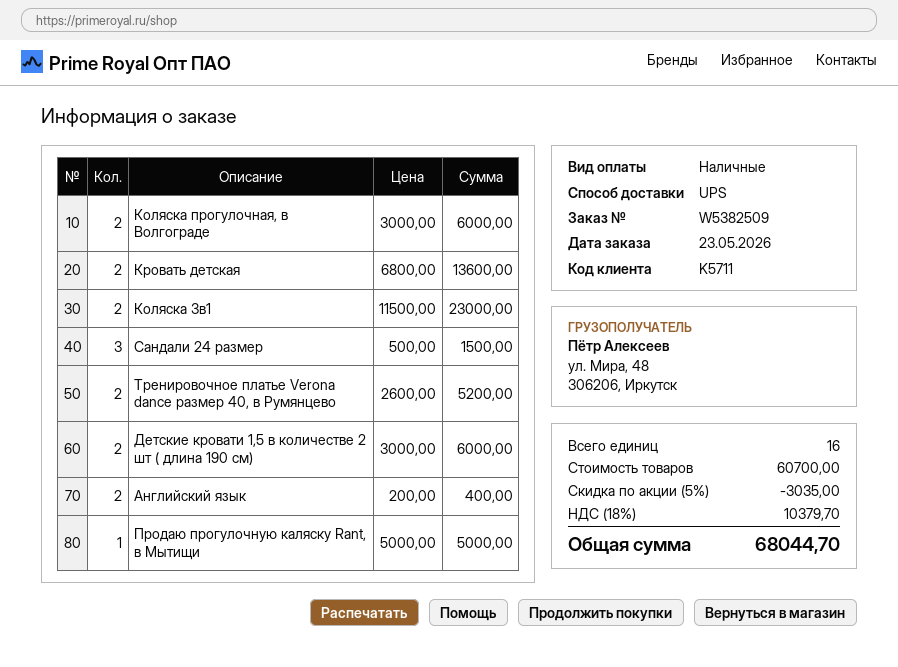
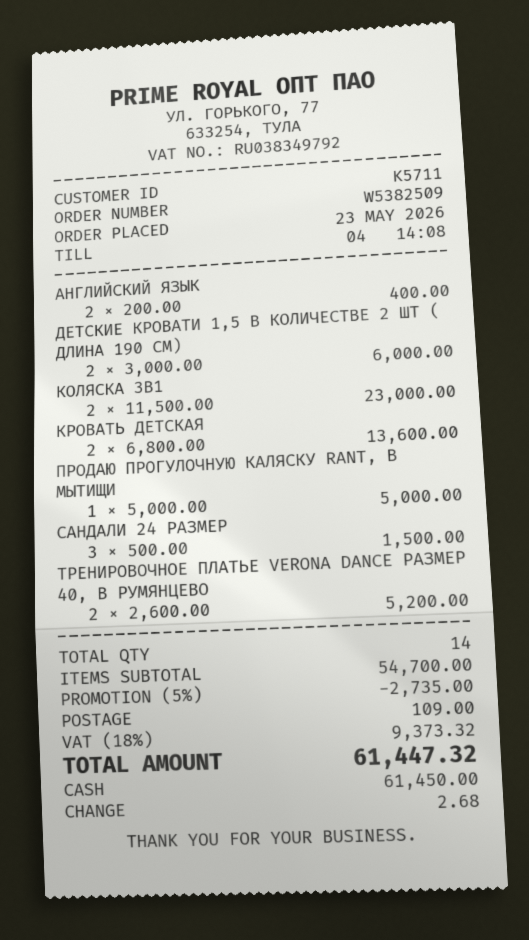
Коляска прогулочная, в Волгограде: 2 x 3000.00 = 6000.00 -> none
total quantity: 16 -> 14
subtotal: 60700.00 -> 54700.00
discount: 5% = 3035.00 -> 5% = 2735.00
shipping: none -> 109.00
tax: 18% = 10379.70 -> 18% = 9373.32
total: 68044.70 -> 61447.32

